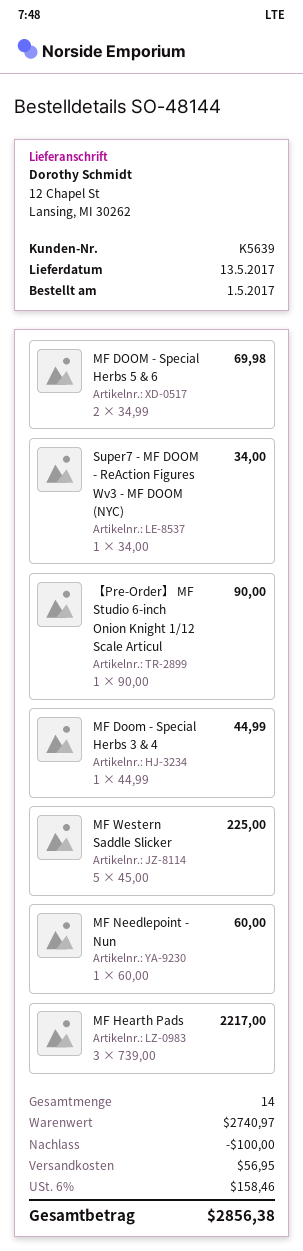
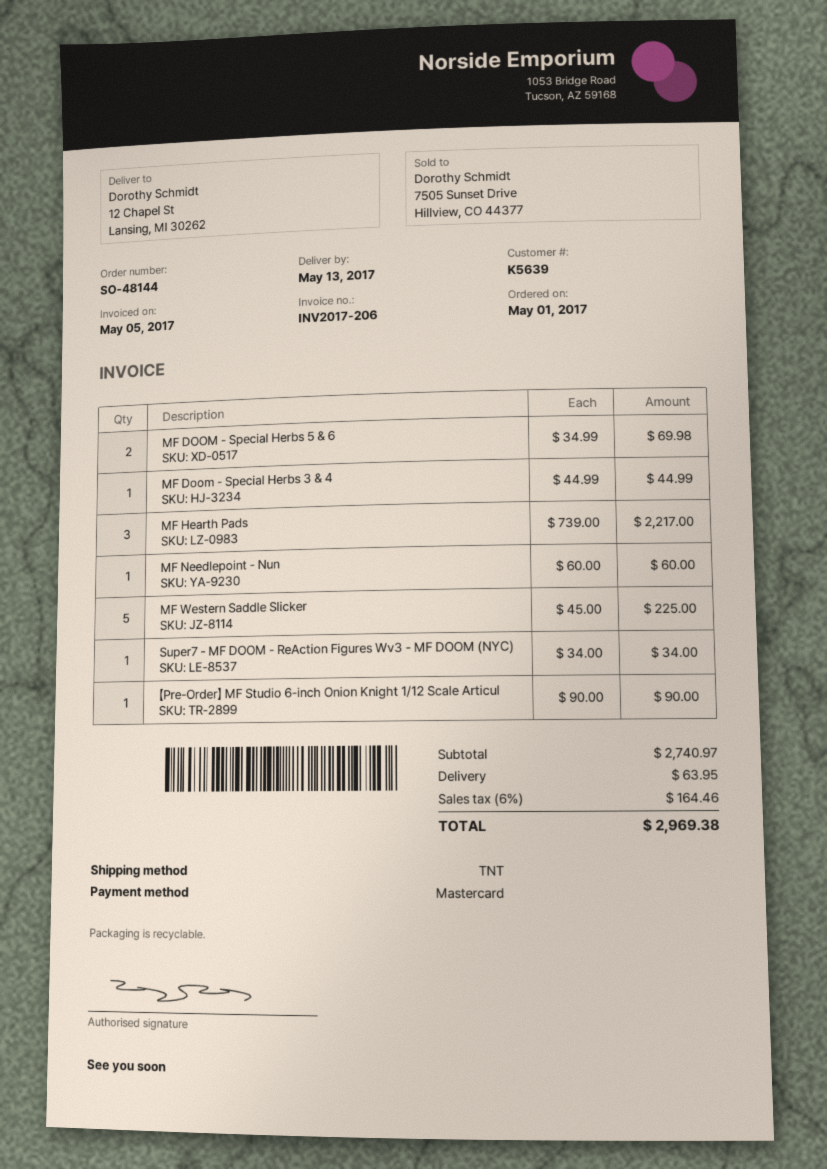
discount: 100.00 -> none
shipping: 56.95 -> 63.95
tax: 6% = 158.46 -> 6% = 164.46
total: 2856.38 -> 2969.38

